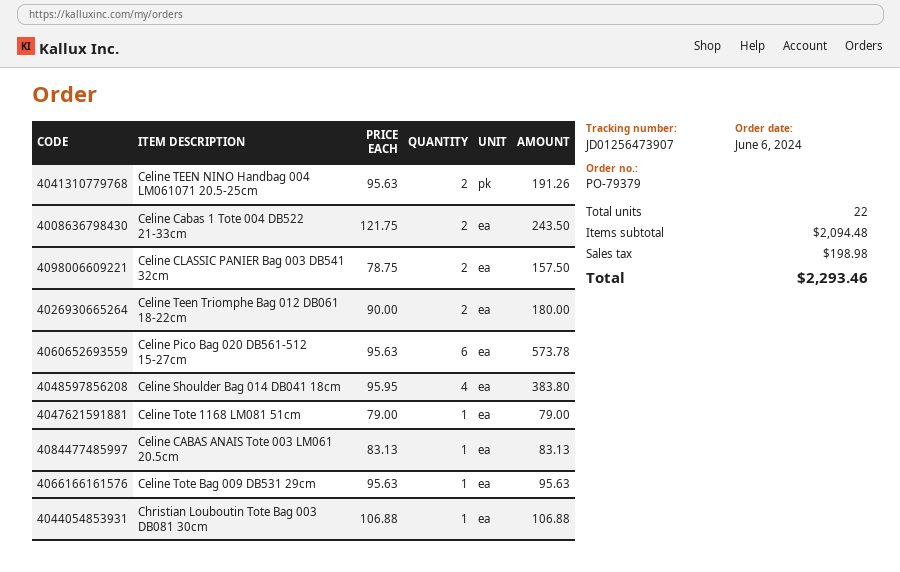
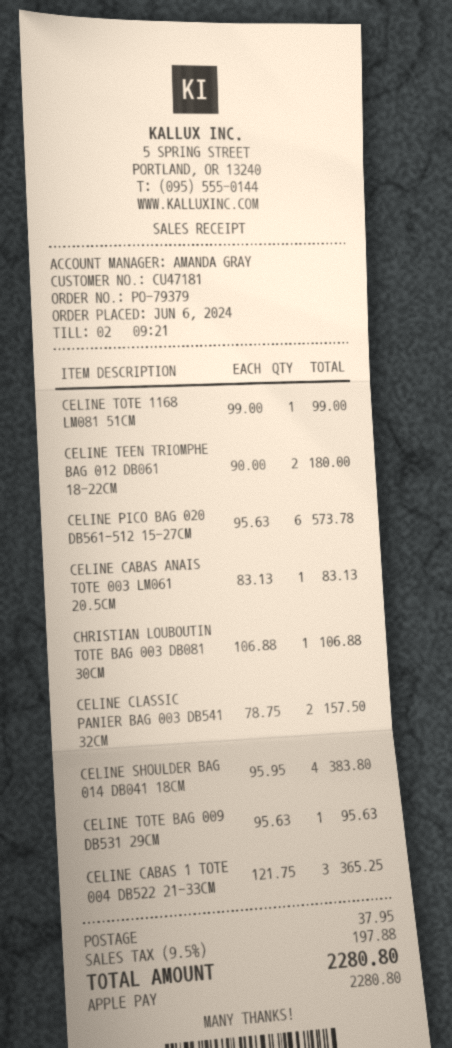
Celine TEEN NINO Handbag 004 LM061071 20.5-25cm: 2 x 95.63 = 191.26 -> none
Celine Cabas 1 Tote 004 DB522 21-33cm: 2 x 121.75 = 243.50 -> 3 x 121.75 = 365.25
Celine Tote 1168 LM081 51cm: 1 x 79.00 = 79.00 -> 1 x 99.00 = 99.00
shipping: none -> 37.95
tax: 198.98 -> 197.88
total: 2293.46 -> 2280.80

